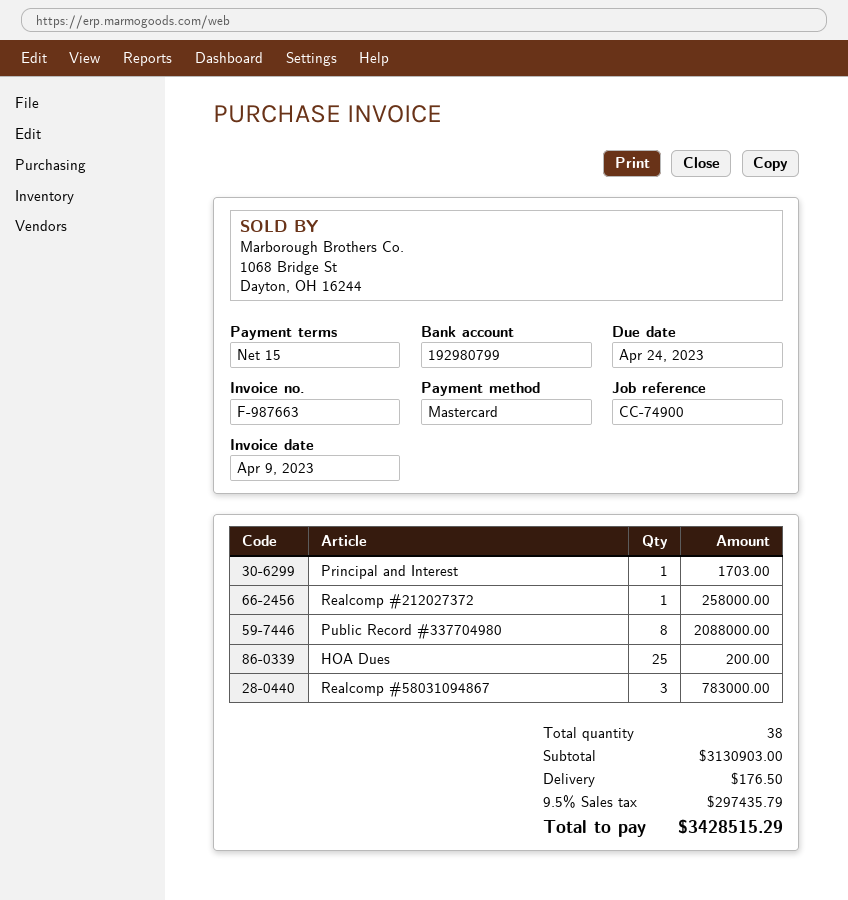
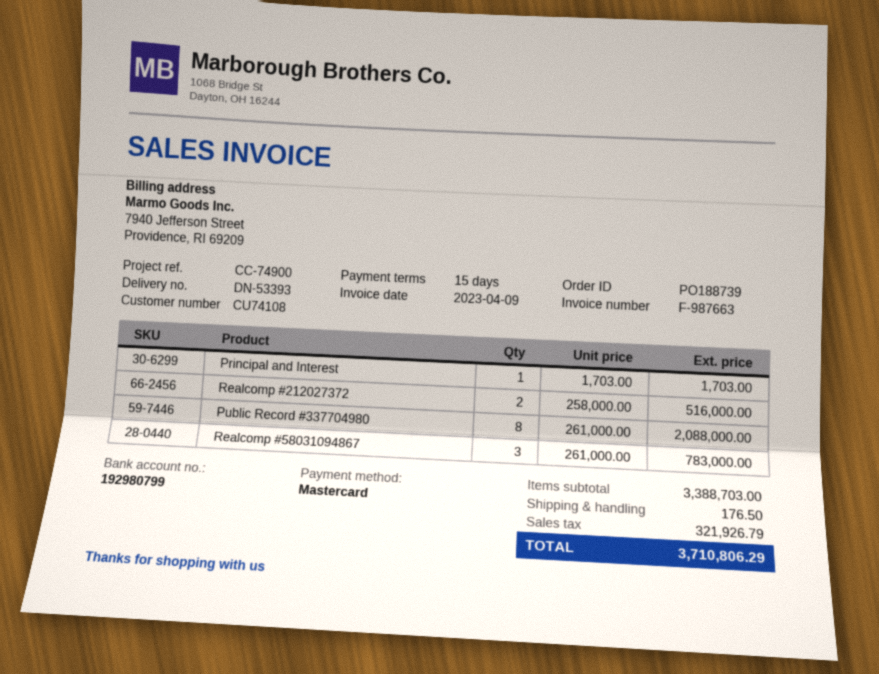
Realcomp #212027372: 1 for 258000.00 -> 2 for 516000.00
HOA Dues: 25 for 200.00 -> none
subtotal: 3130903.00 -> 3388703.00
tax: 297435.79 -> 321926.79
total: 3428515.29 -> 3710806.29

